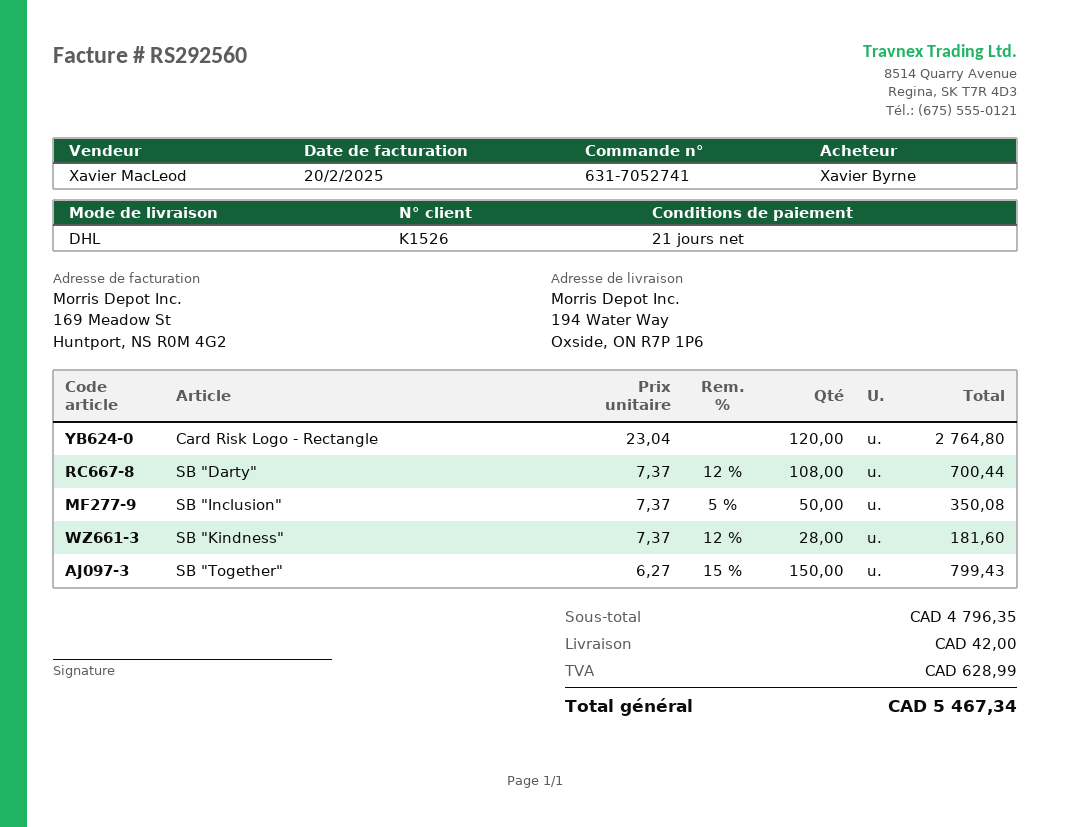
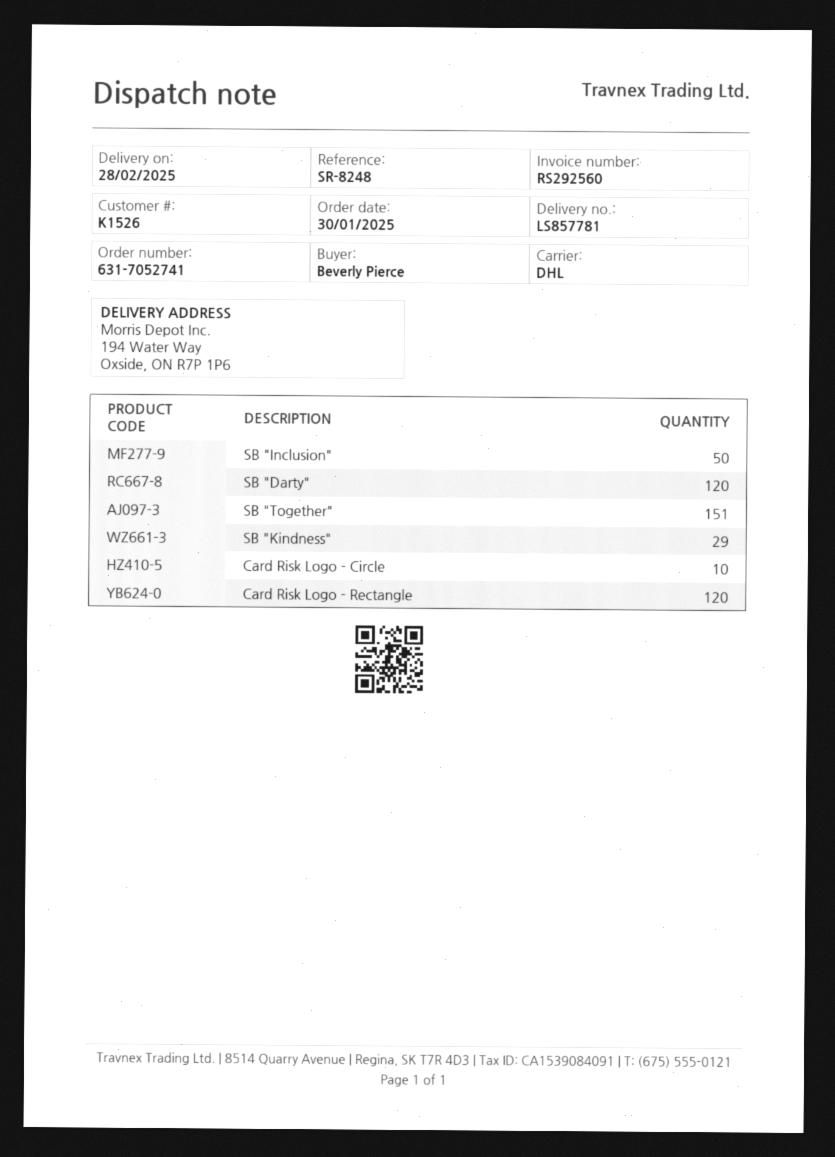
ordered by: Xavier Byrne -> Beverly Pierce
SB "Darty": 108 -> 120
SB "Kindness": 28 -> 29
SB "Together": 150 -> 151
Card Risk Logo - Circle: none -> 10

